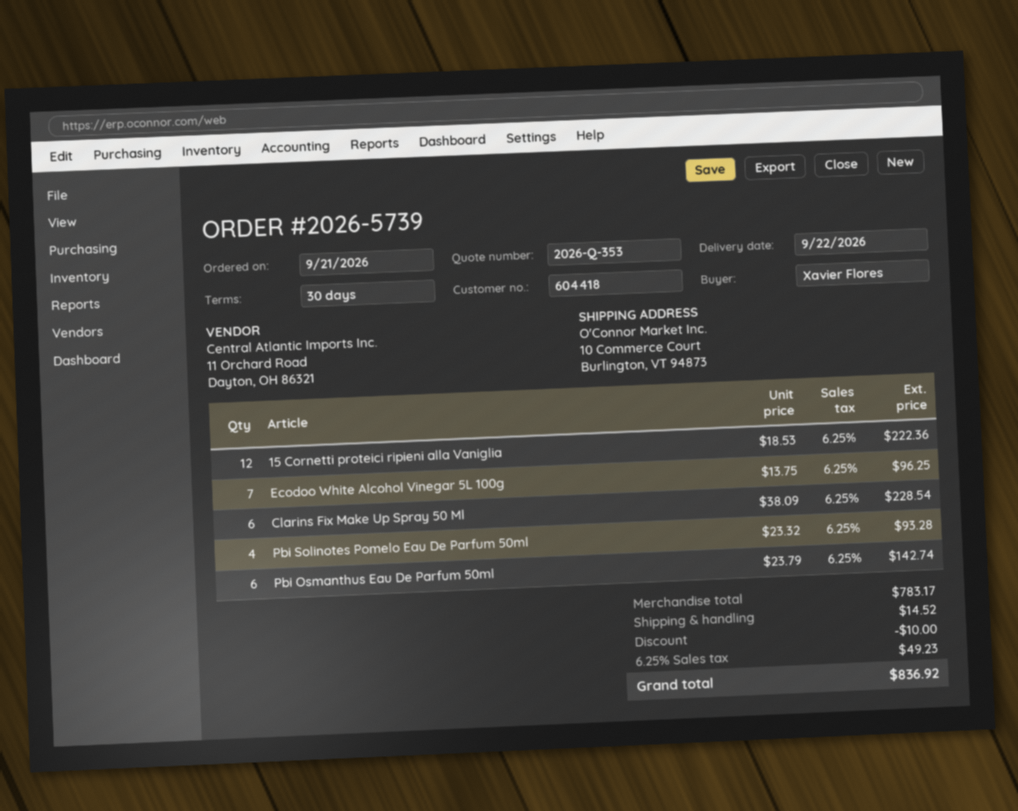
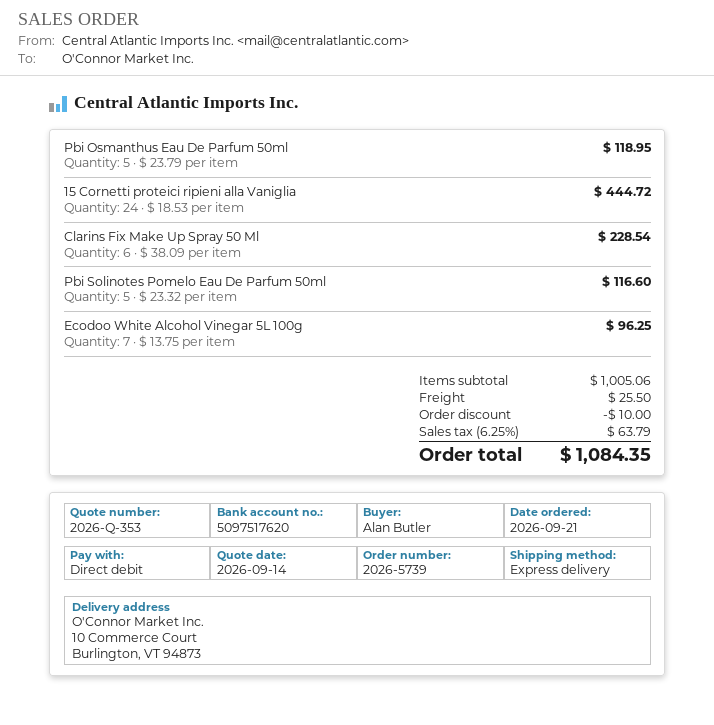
ordered by: Xavier Flores -> Alan Butler
15 Cornetti proteici ripieni alla Vaniglia: 12 x 18.53 = 222.36 -> 24 x 18.53 = 444.72
Pbi Solinotes Pomelo Eau De Parfum 50ml: 4 x 23.32 = 93.28 -> 5 x 23.32 = 116.60
Pbi Osmanthus Eau De Parfum 50ml: 6 x 23.79 = 142.74 -> 5 x 23.79 = 118.95
subtotal: 783.17 -> 1005.06
shipping: 14.52 -> 25.50
tax: 6.25% = 49.23 -> 6.25% = 63.79
total: 836.92 -> 1084.35

